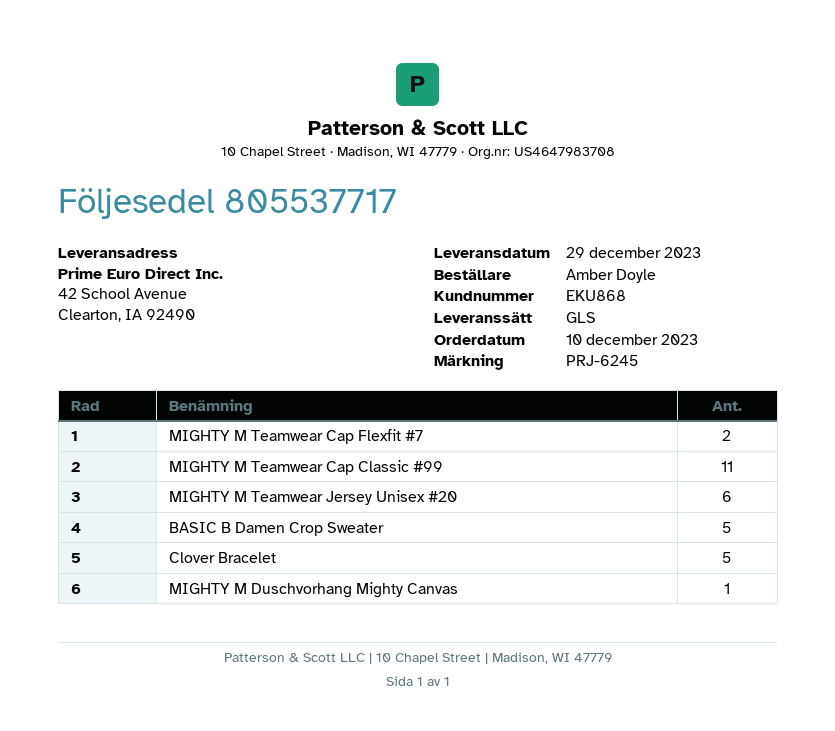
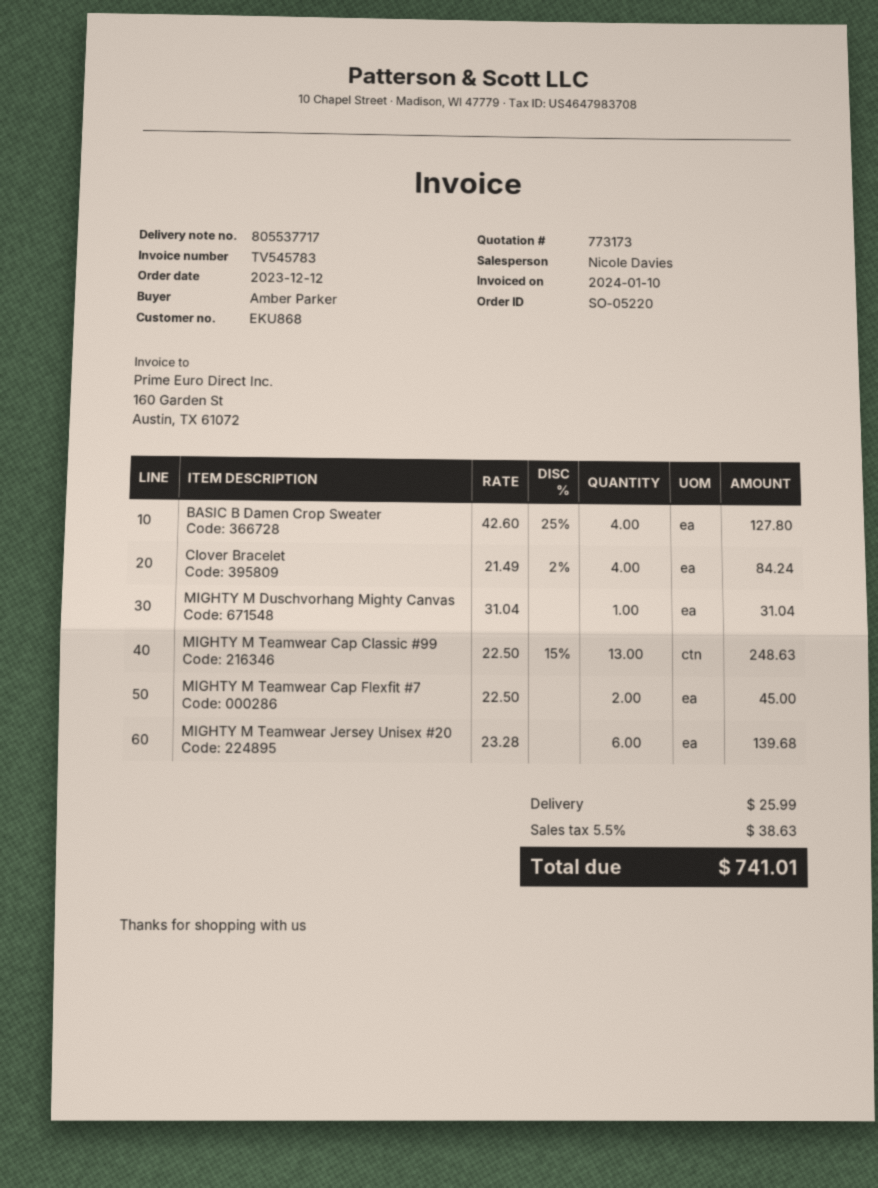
order date: 2023-12-10 -> 2023-12-12
ordered by: Amber Doyle -> Amber Parker
MIGHTY M Teamwear Cap Classic #99: 11 -> 13
BASIC B Damen Crop Sweater: 5 -> 4
Clover Bracelet: 5 -> 4

